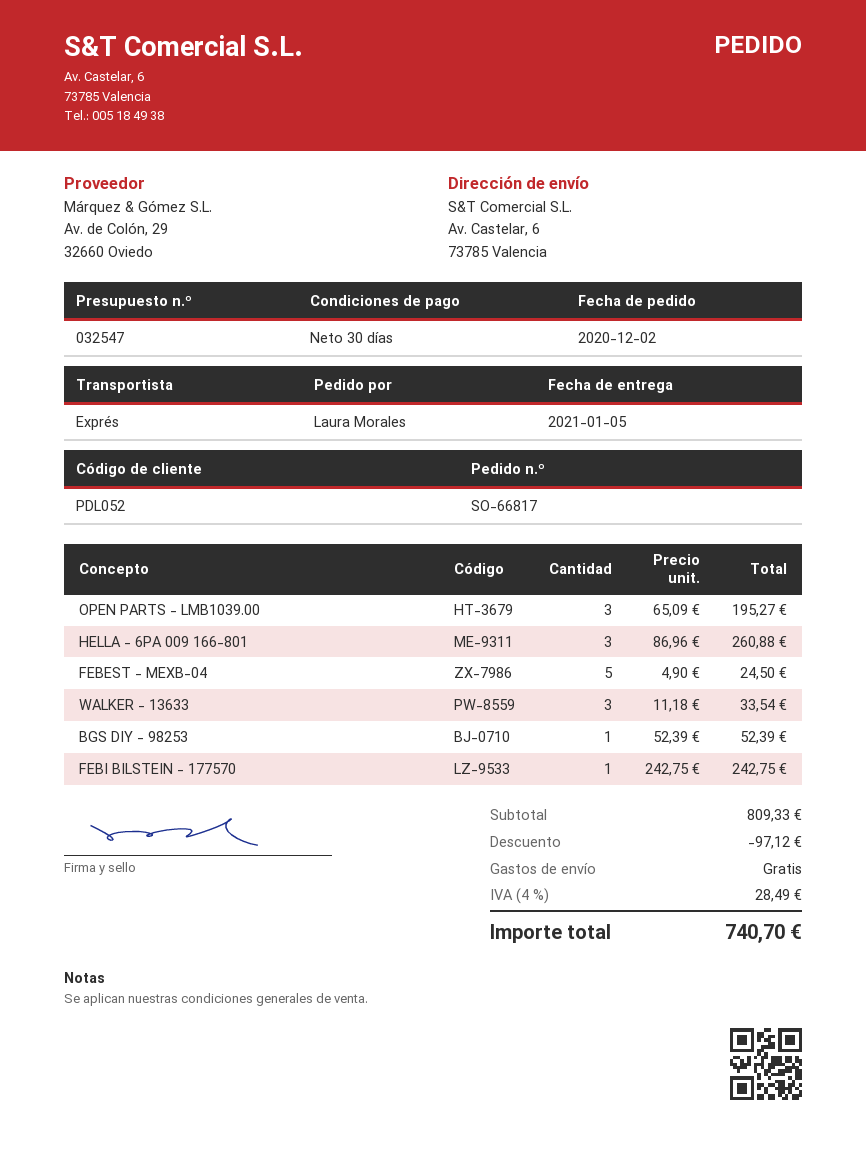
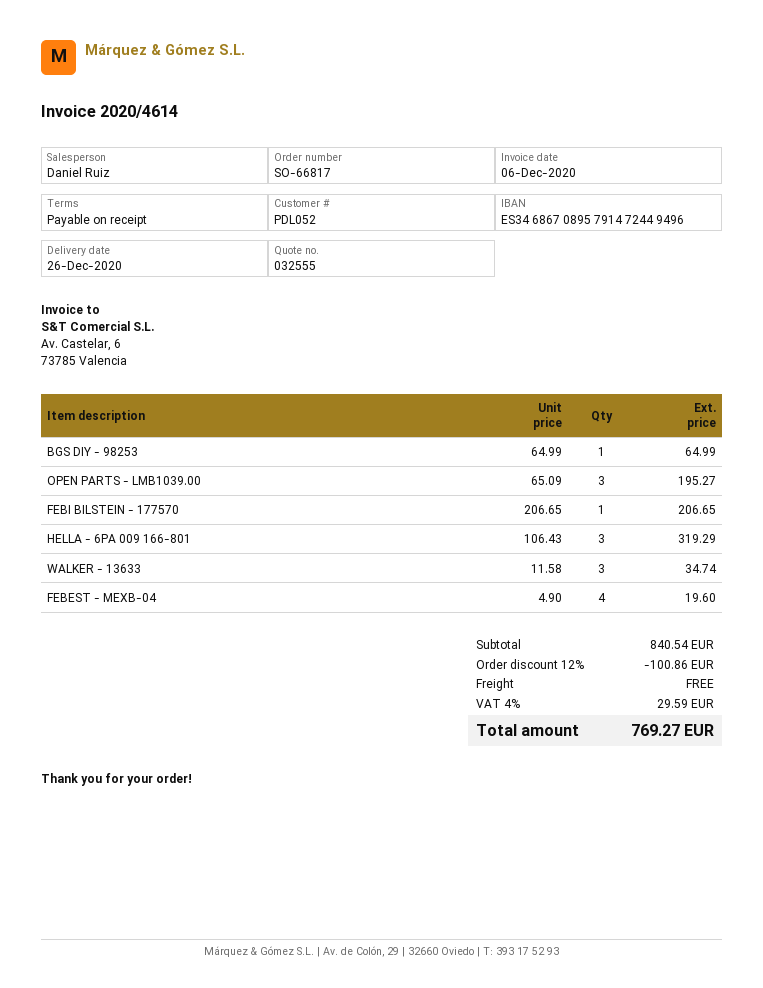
quote number: 032547 -> 032555
delivery date: 2021-01-05 -> 2020-12-26
payment terms: 30 days -> on receipt
HELLA - 6PA 009 166-801: 3 x 86.96 = 260.88 -> 3 x 106.43 = 319.29
FEBEST - MEXB-04: 5 x 4.90 = 24.50 -> 4 x 4.90 = 19.60
WALKER - 13633: 3 x 11.18 = 33.54 -> 3 x 11.58 = 34.74
BGS DIY - 98253: 1 x 52.39 = 52.39 -> 1 x 64.99 = 64.99
FEBI BILSTEIN - 177570: 1 x 242.75 = 242.75 -> 1 x 206.65 = 206.65
subtotal: 809.33 -> 840.54
discount: 97.12 -> 100.86
tax: 4% = 28.49 -> 4% = 29.59
total: 740.70 -> 769.27

